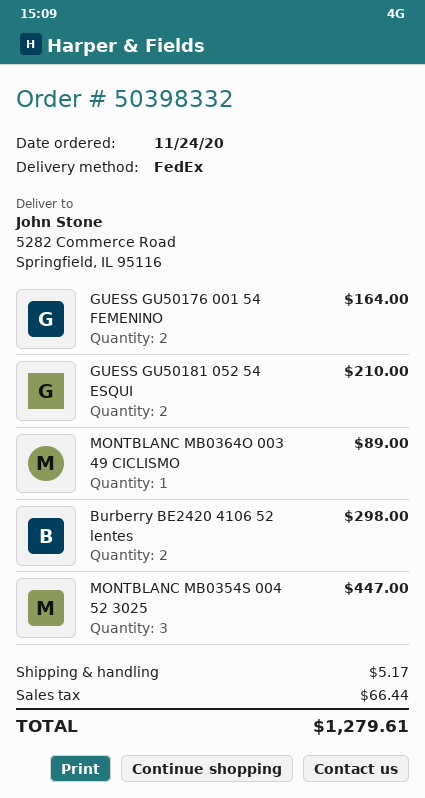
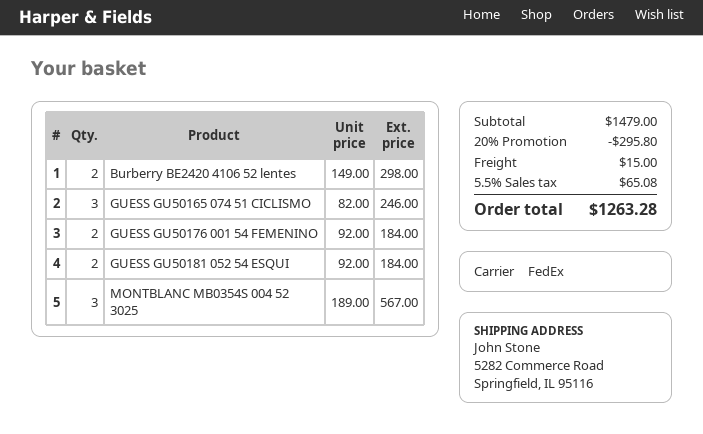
GUESS GU50176 001 54 FEMENINO: 2 for 164.00 -> 2 for 184.00
GUESS GU50181 052 54 ESQUI: 2 for 210.00 -> 2 for 184.00
MONTBLANC MB0364O 003 49 CICLISMO: 1 for 89.00 -> none
MONTBLANC MB0354S 004 52 3025: 3 for 447.00 -> 3 for 567.00
GUESS GU50165 074 51 CICLISMO: none -> 3 for 246.00
discount: none -> 20% = 295.80
shipping: 5.17 -> 15.00
tax: 66.44 -> 65.08
total: 1279.61 -> 1263.28

